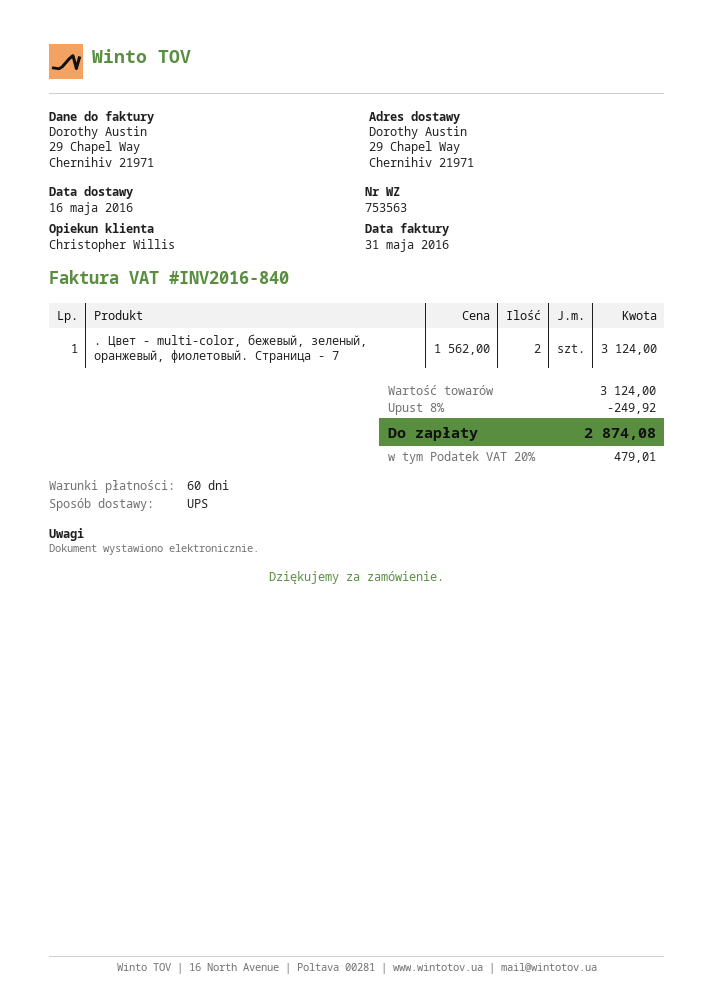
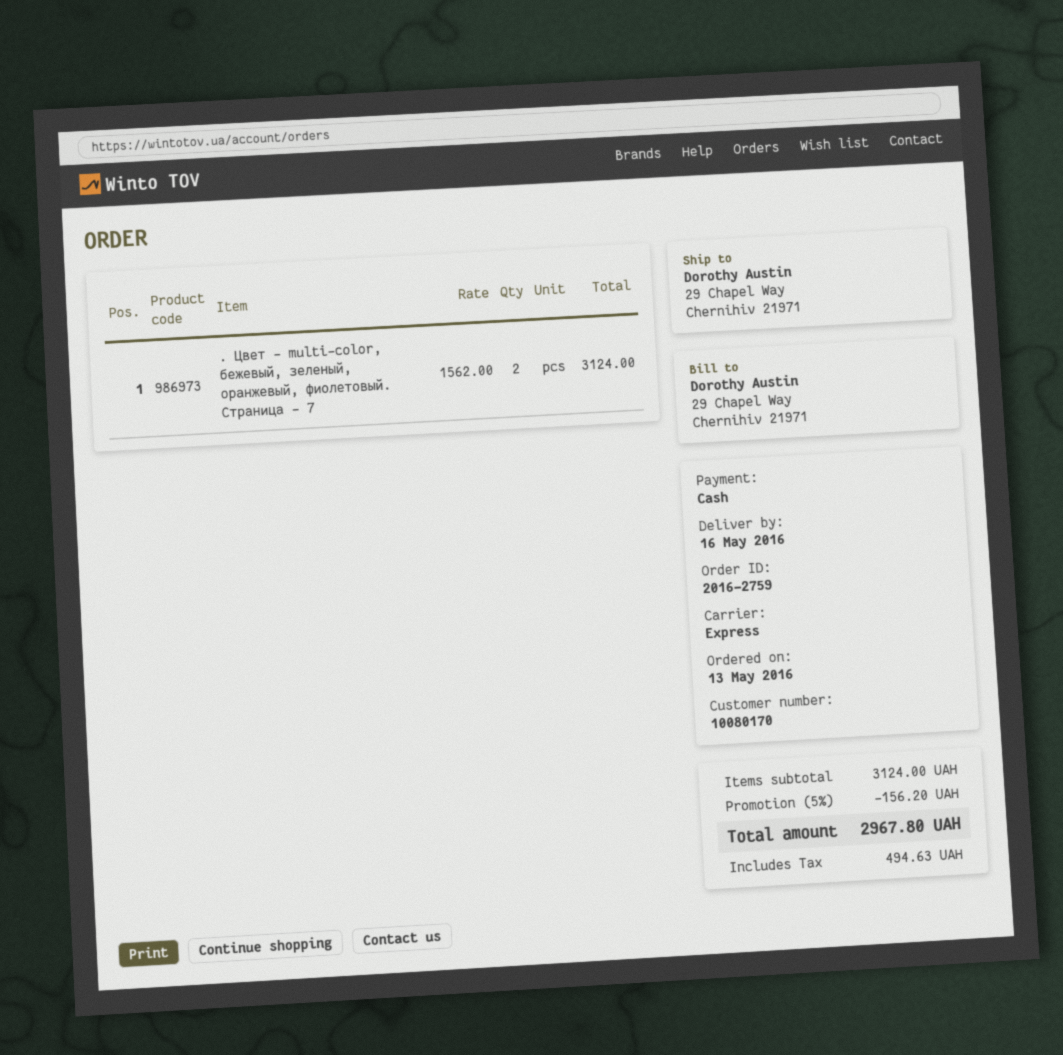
shipping method: UPS -> express
discount: 8% = 249.92 -> 5% = 156.20
tax: 479.01 -> 494.63
total: 2874.08 -> 2967.80

